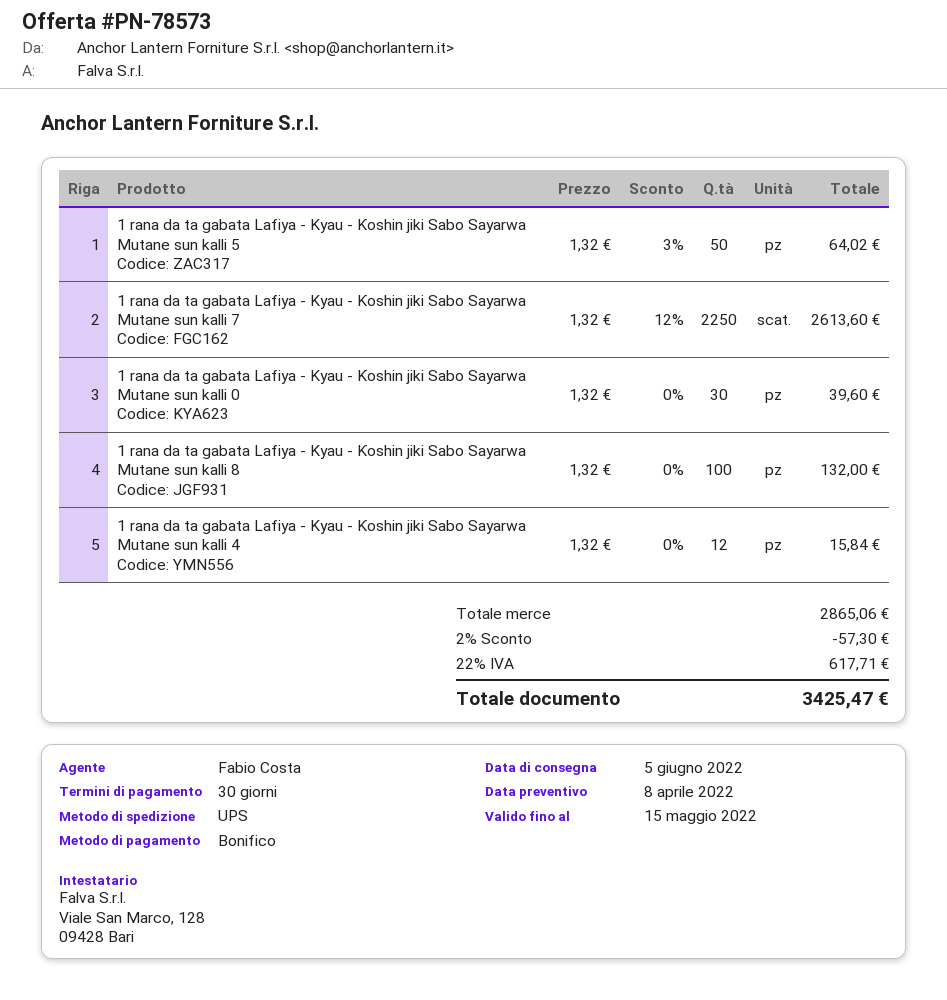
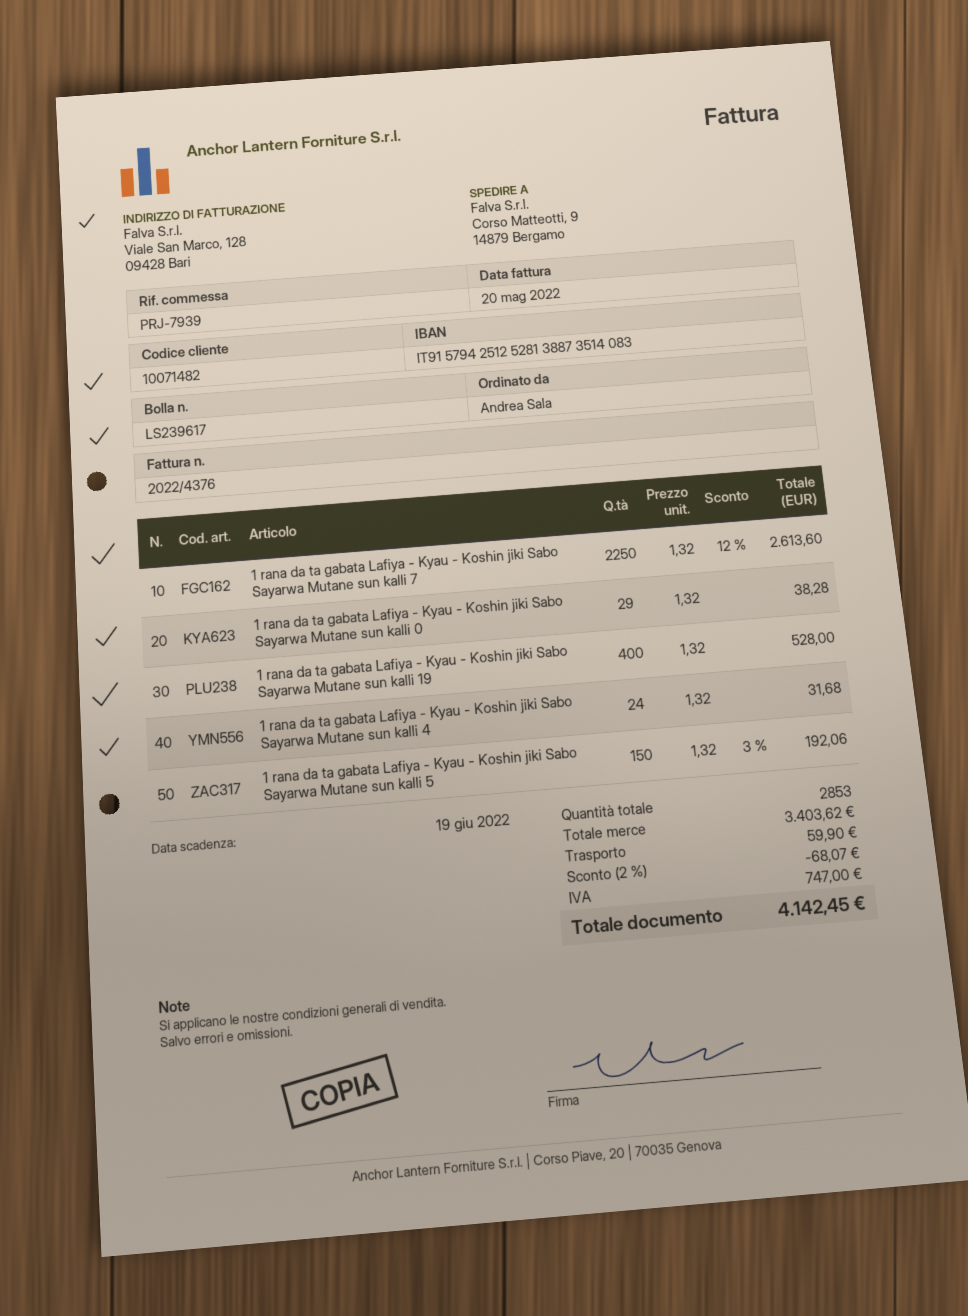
1 rana da ta gabata Lafiya - Kyau - Ƙoshin jiki Sabo Sayarwa Mutane sun kalli 5: 50 x 1.32 - 3% = 64.02 -> 150 x 1.32 - 3% = 192.06
1 rana da ta gabata Lafiya - Kyau - Ƙoshin jiki Sabo Sayarwa Mutane sun kalli 0: 30 x 1.32 = 39.60 -> 29 x 1.32 = 38.28
1 rana da ta gabata Lafiya - Kyau - Ƙoshin jiki Sabo Sayarwa Mutane sun kalli 8: 100 x 1.32 = 132.00 -> none
1 rana da ta gabata Lafiya - Kyau - Ƙoshin jiki Sabo Sayarwa Mutane sun kalli 4: 12 x 1.32 = 15.84 -> 24 x 1.32 = 31.68
1 rana da ta gabata Lafiya - Kyau - Ƙoshin jiki Sabo Sayarwa Mutane sun kalli 19: none -> 400 x 1.32 = 528.00
subtotal: 2865.06 -> 3403.62
discount: 2% = 57.30 -> 2% = 68.07
shipping: none -> 59.90
tax: 617.71 -> 747.00
total: 3425.47 -> 4142.45

